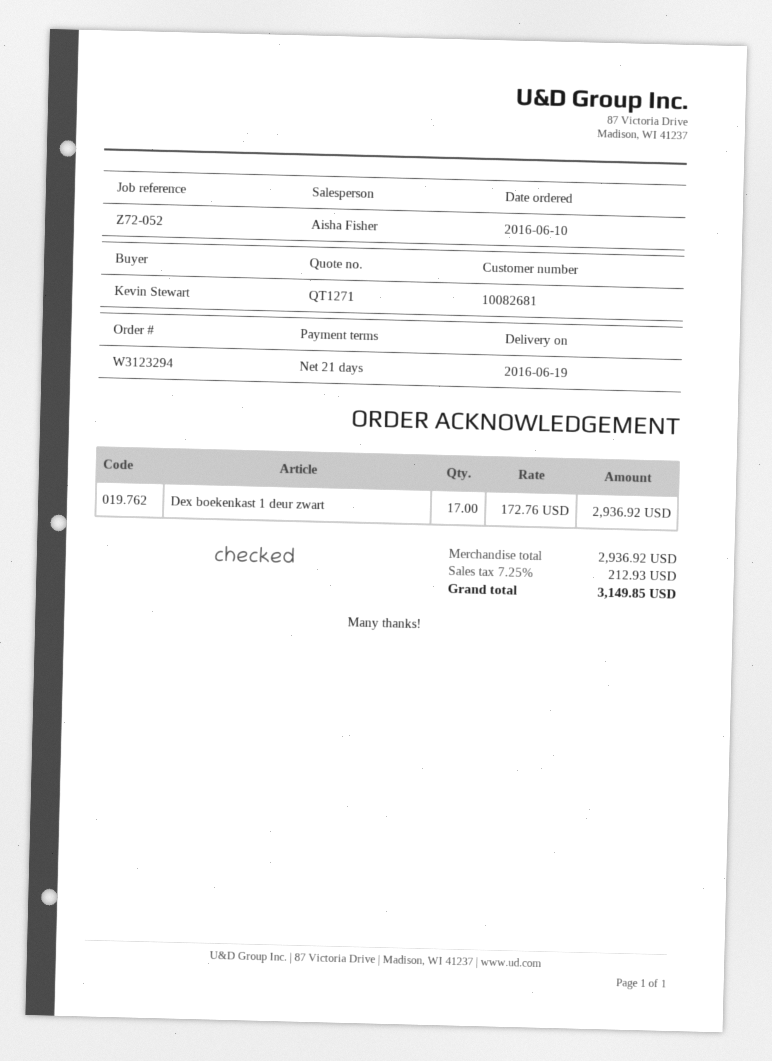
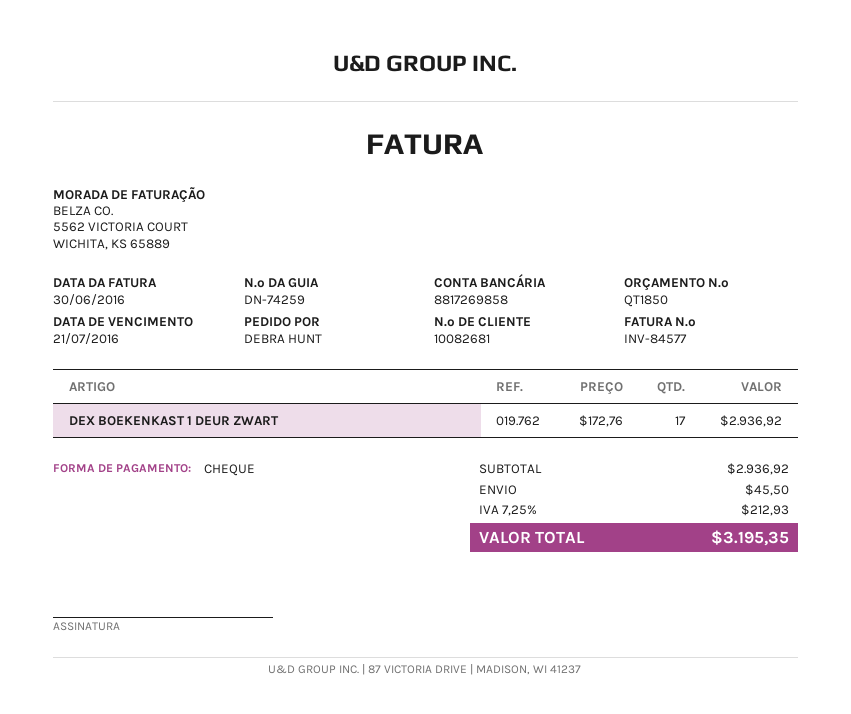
quote number: QT1271 -> QT1850
ordered by: Kevin Stewart -> DEBRA HUNT
shipping: none -> 45.50
total: 3149.85 -> 3195.35

